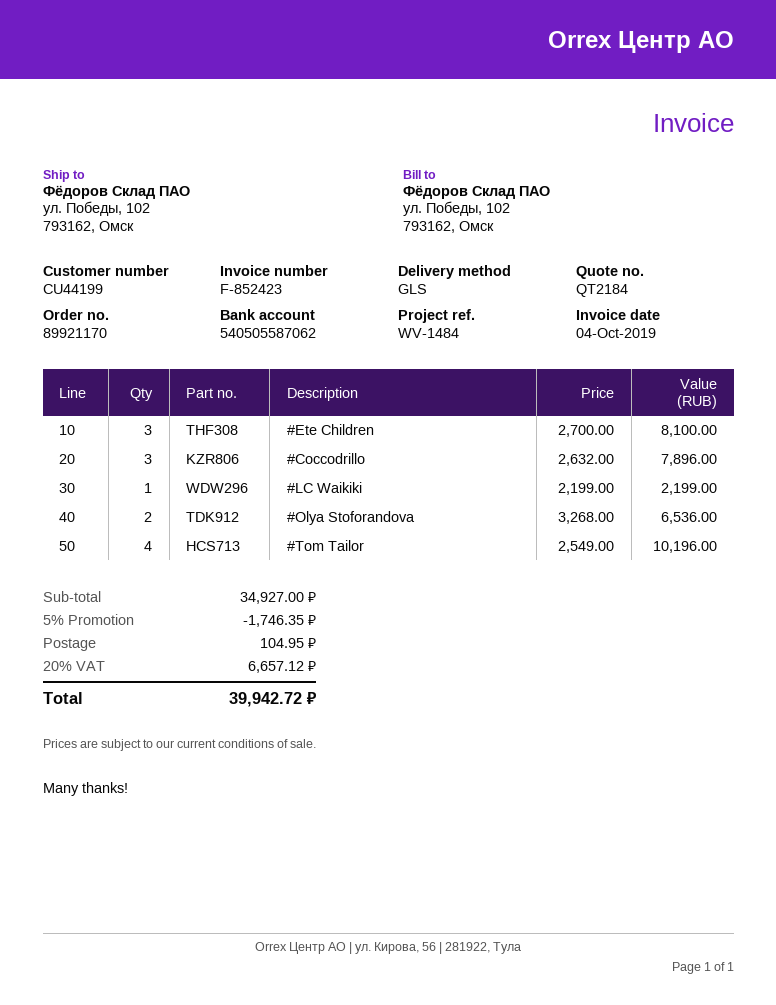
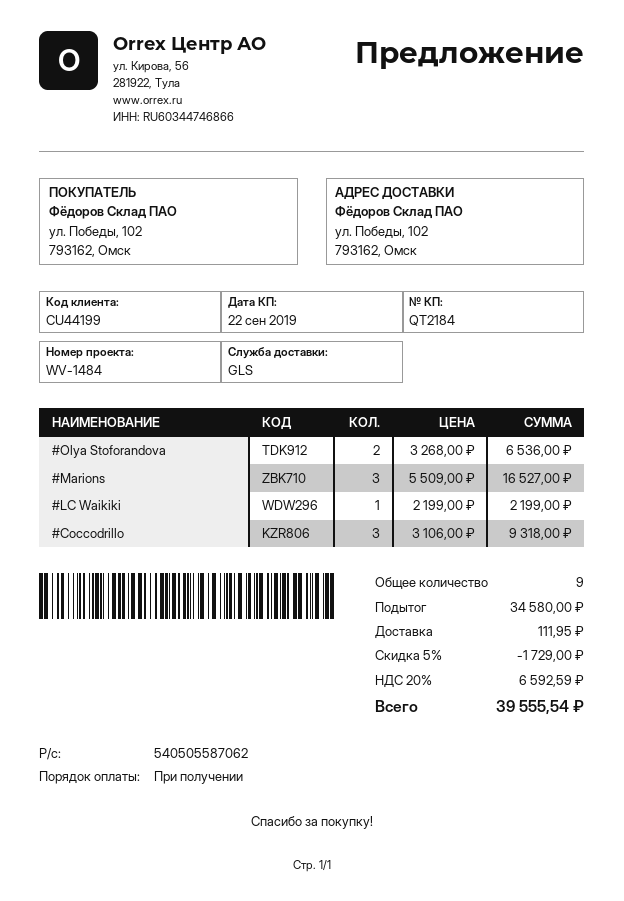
#Ete Children: 3 x 2700.00 = 8100.00 -> none
#Coccodrillo: 3 x 2632.00 = 7896.00 -> 3 x 3106.00 = 9318.00
#Tom Tailor: 4 x 2549.00 = 10196.00 -> none
#Marions: none -> 3 x 5509.00 = 16527.00
subtotal: 34927.00 -> 34580.00
discount: 5% = 1746.35 -> 5% = 1729.00
shipping: 104.95 -> 111.95
tax: 20% = 6657.12 -> 20% = 6592.59
total: 39942.72 -> 39555.54

